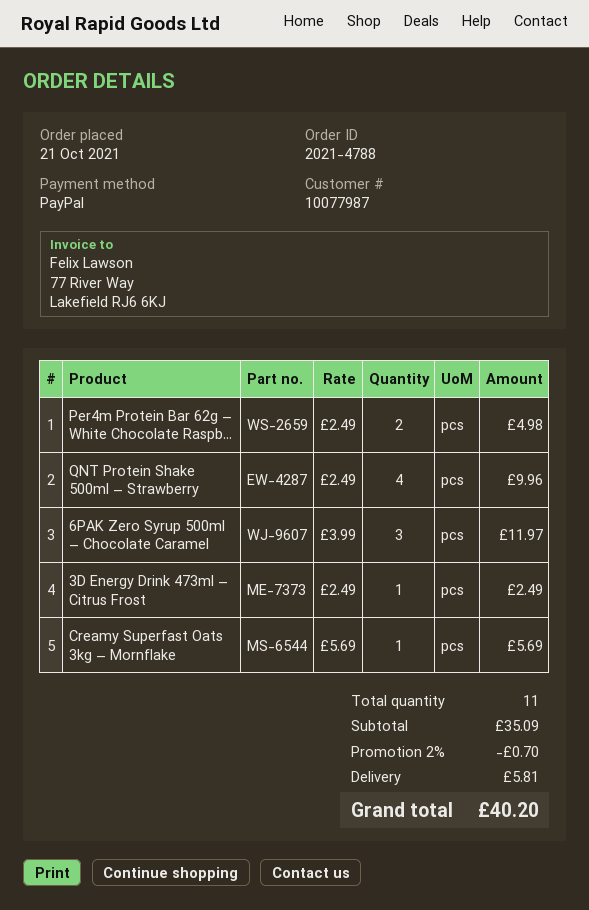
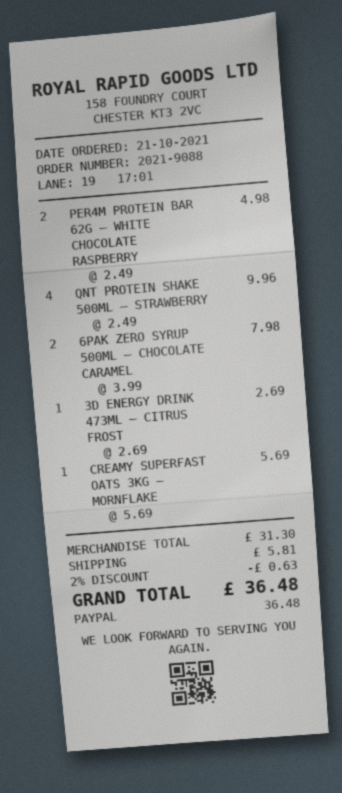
order number: 2021-4788 -> 2021-9088
6PAK Zero Syrup 500ml – Chocolate Caramel: 3 x 3.99 = 11.97 -> 2 x 3.99 = 7.98
3D Energy Drink 473ml – Citrus Frost: 1 x 2.49 = 2.49 -> 1 x 2.69 = 2.69
subtotal: 35.09 -> 31.30
discount: 2% = 0.70 -> 2% = 0.63
total: 40.20 -> 36.48

